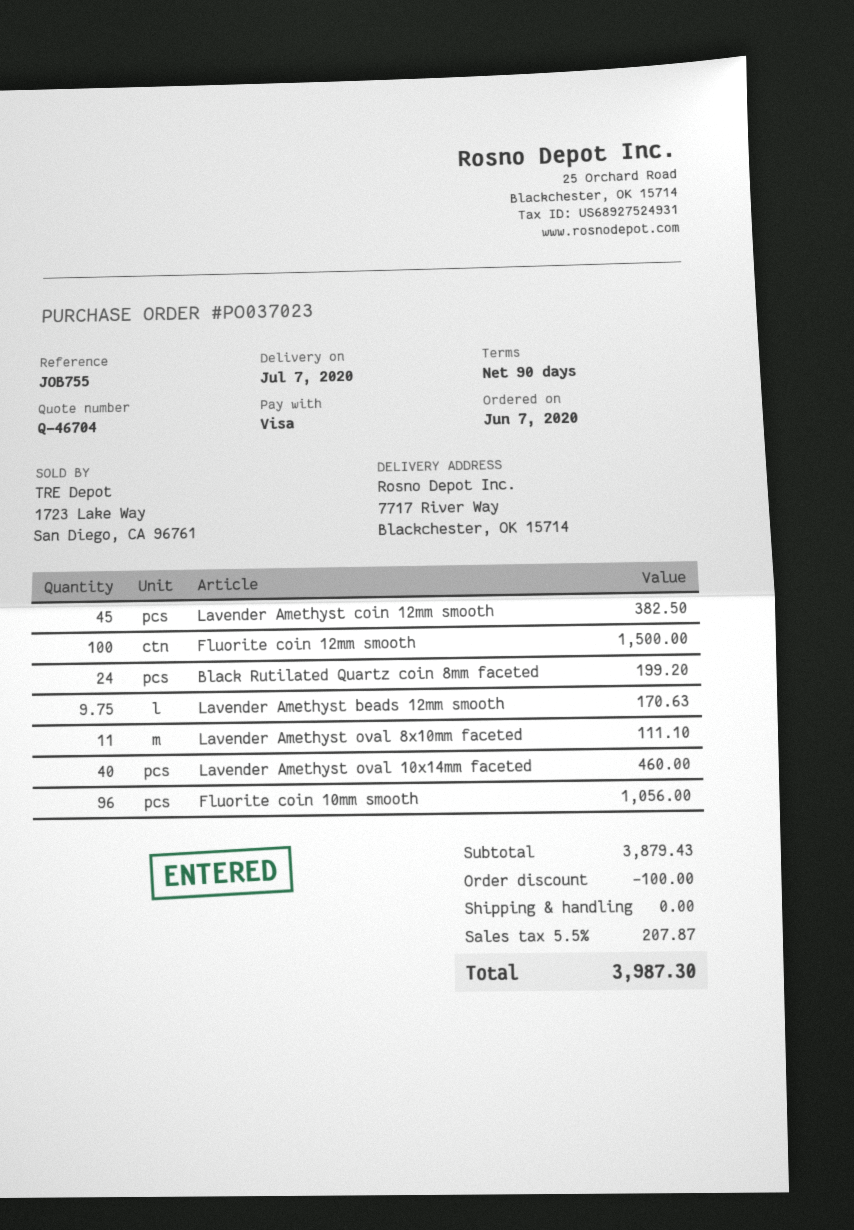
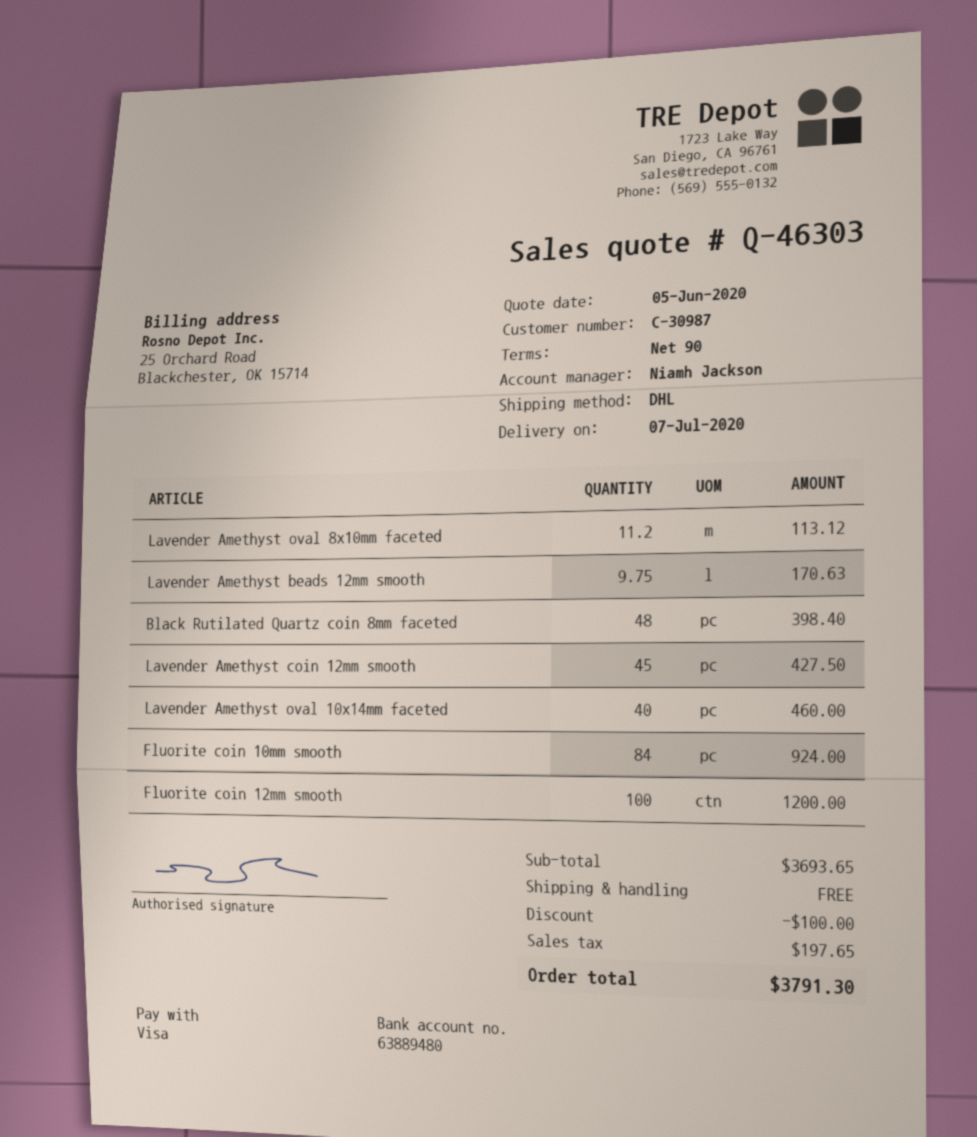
quote number: Q-46704 -> Q-46303
Lavender Amethyst coin 12mm smooth: 45 for 382.50 -> 45 for 427.50
Fluorite coin 12mm smooth: 100 for 1500.00 -> 100 for 1200.00
Black Rutilated Quartz coin 8mm faceted: 24 for 199.20 -> 48 for 398.40
Lavender Amethyst oval 8x10mm faceted: 11 for 111.10 -> 11.2 for 113.12
Fluorite coin 10mm smooth: 96 for 1056.00 -> 84 for 924.00
subtotal: 3879.43 -> 3693.65
tax: 207.87 -> 197.65
total: 3987.30 -> 3791.30

